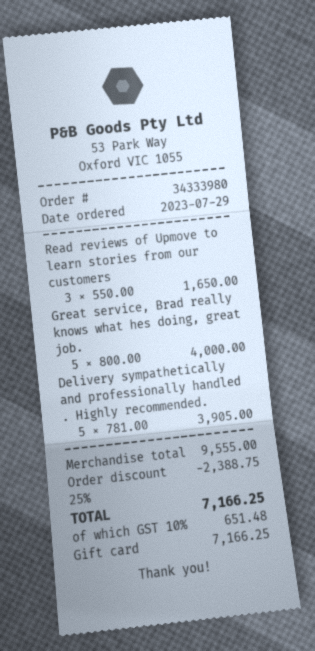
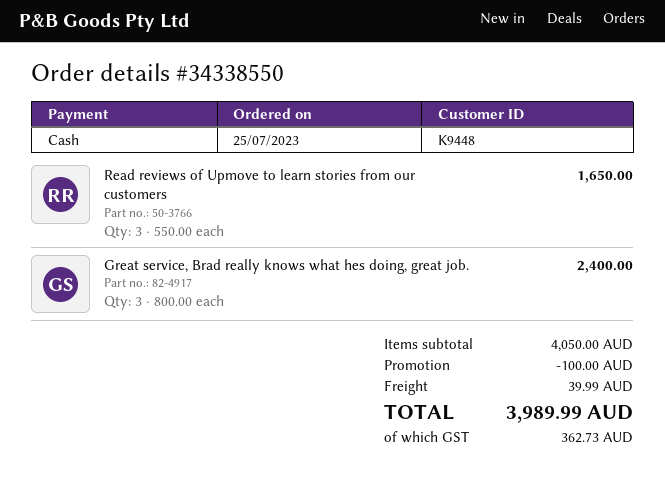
order number: 34333980 -> 34338550
order date: 2023-07-29 -> 2023-07-25
payment method: gift card -> cash
Great service, Brad really knows what hes doing, great job.: 5 x 800.00 = 4000.00 -> 3 x 800.00 = 2400.00
Delivery sympathetically and professionally handled . Highly recommended.: 5 x 781.00 = 3905.00 -> none
subtotal: 9555.00 -> 4050.00
discount: 2388.75 -> 100.00
shipping: none -> 39.99
tax: 651.48 -> 362.73
total: 7166.25 -> 3989.99

